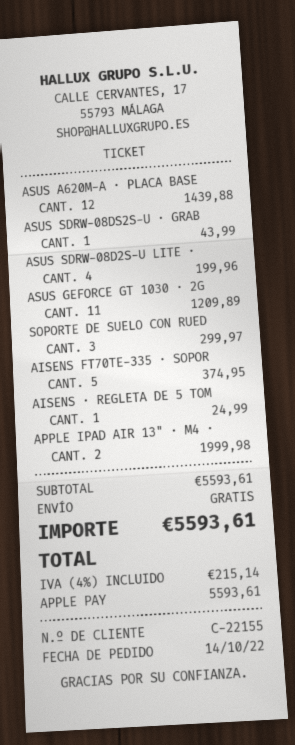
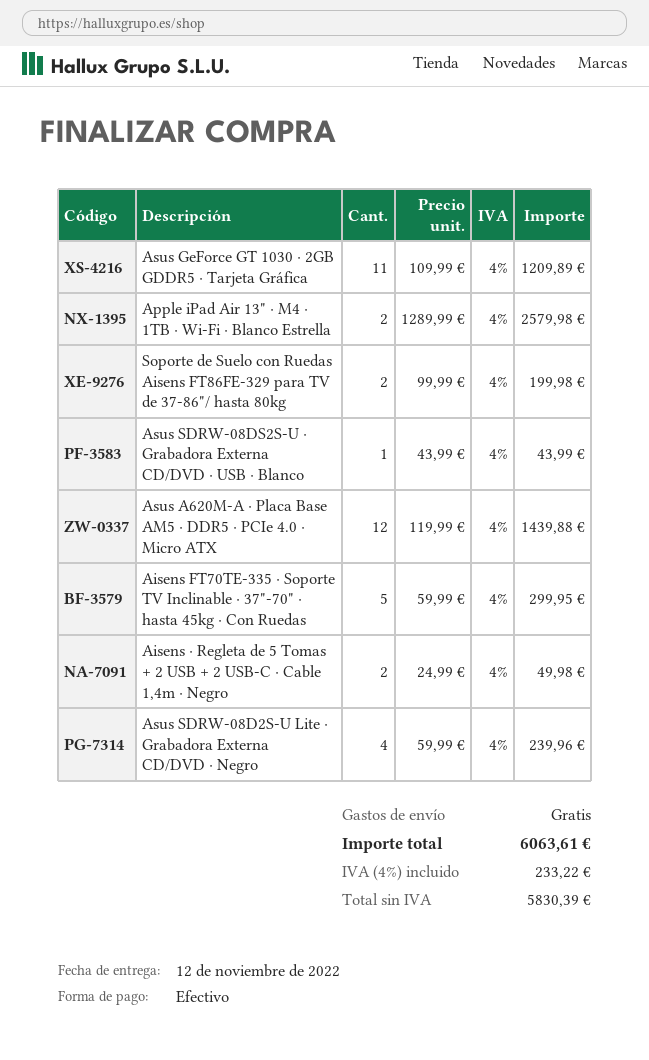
payment method: Apple Pay -> cash
ASUS SDRW-08D2S-U LITE ·: 4 for 199.96 -> 4 for 239.96
SOPORTE DE SUELO CON RUED: 3 for 299.97 -> 2 for 199.98
AISENS FT70TE-335 · SOPOR: 5 for 374.95 -> 5 for 299.95
AISENS · REGLETA DE 5 TOM: 1 for 24.99 -> 2 for 49.98
APPLE IPAD AIR 13" · M4 ·: 2 for 1999.98 -> 2 for 2579.98
tax: 4% = 215.14 -> 4% = 233.22
total: 5593.61 -> 6063.61

